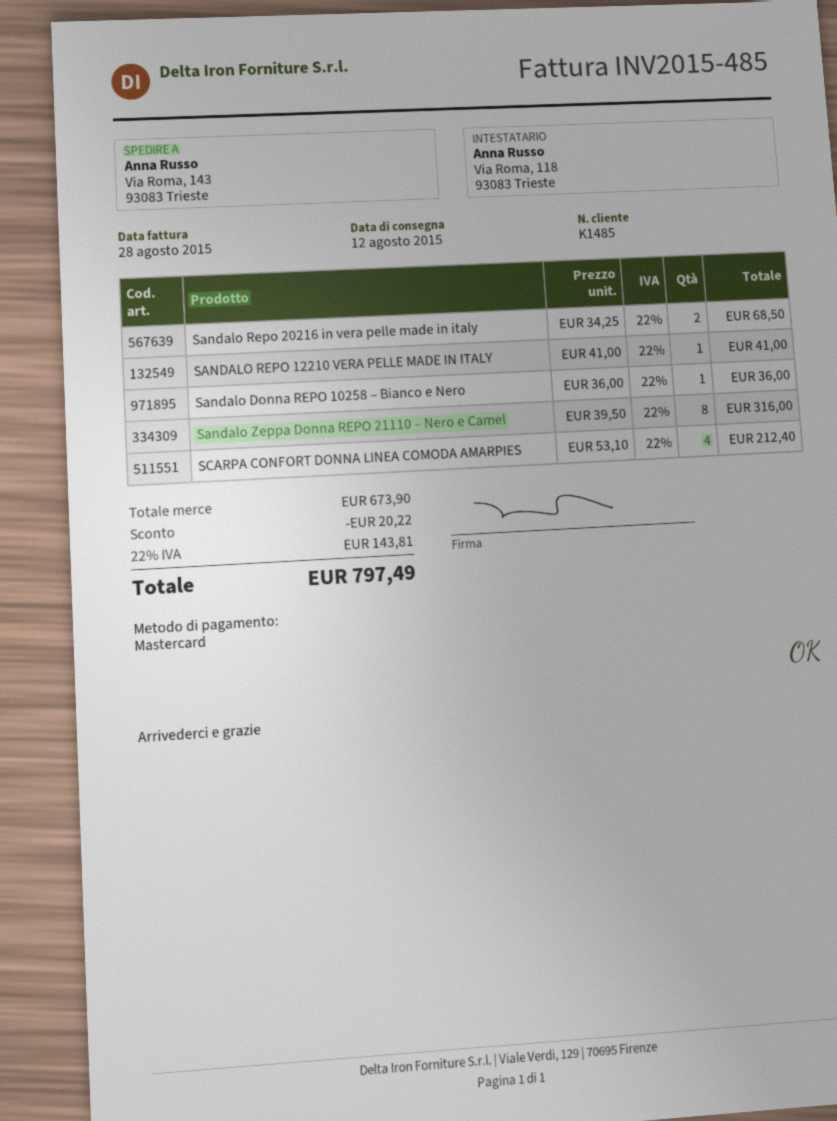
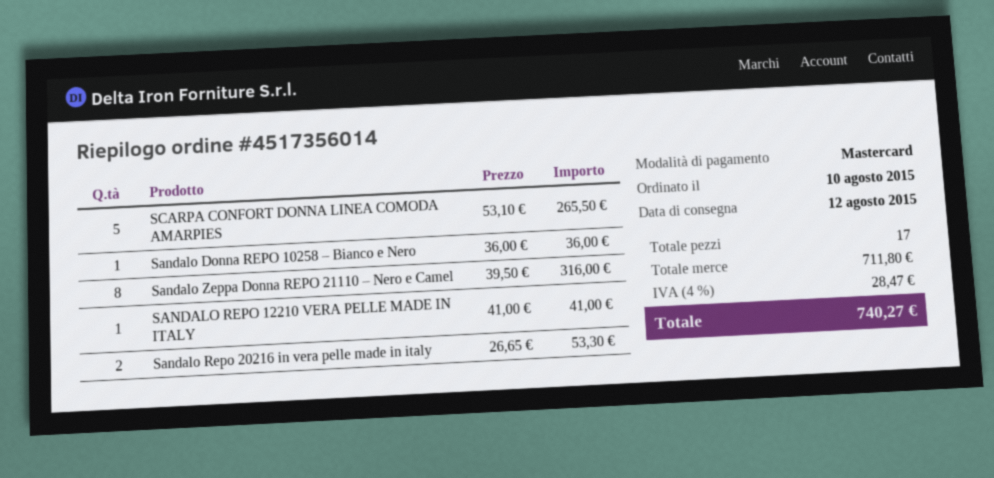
Sandalo Repo 20216 in vera pelle made in italy: 2 x 34.25 = 68.50 -> 2 x 26.65 = 53.30
SCARPA CONFORT DONNA LINEA COMODA AMARPIES: 4 x 53.10 = 212.40 -> 5 x 53.10 = 265.50
subtotal: 673.90 -> 711.80
discount: 20.22 -> none
tax: 22% = 143.81 -> 4% = 28.47
total: 797.49 -> 740.27

